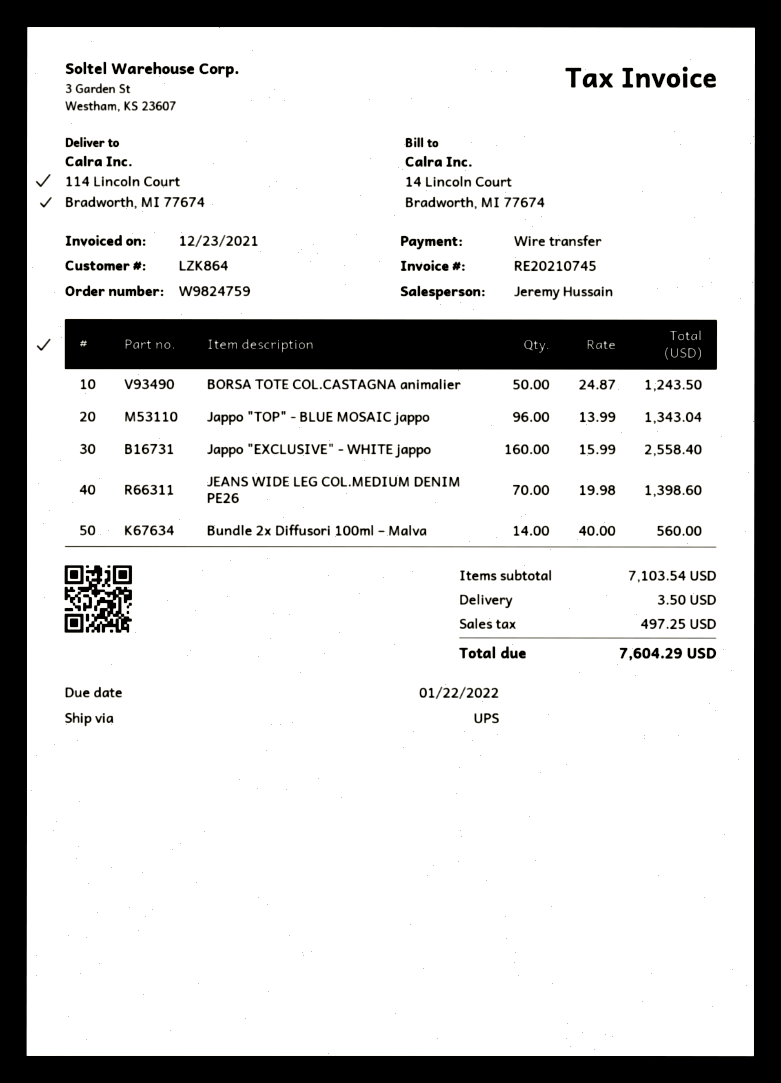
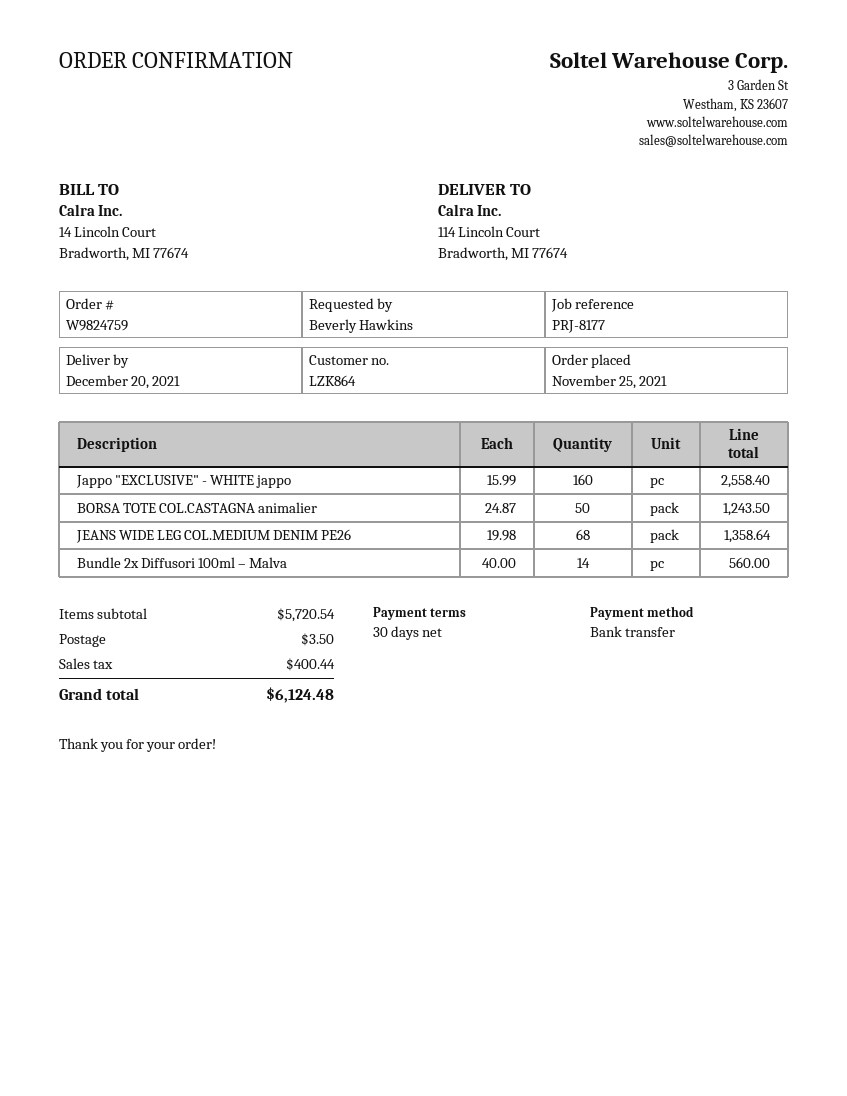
Jappo "TOP" - BLUE MOSAIC jappo: 96 x 13.99 = 1343.04 -> none
JEANS WIDE LEG COL.MEDIUM DENIM PE26: 70 x 19.98 = 1398.60 -> 68 x 19.98 = 1358.64
subtotal: 7103.54 -> 5720.54
tax: 497.25 -> 400.44
total: 7604.29 -> 6124.48

